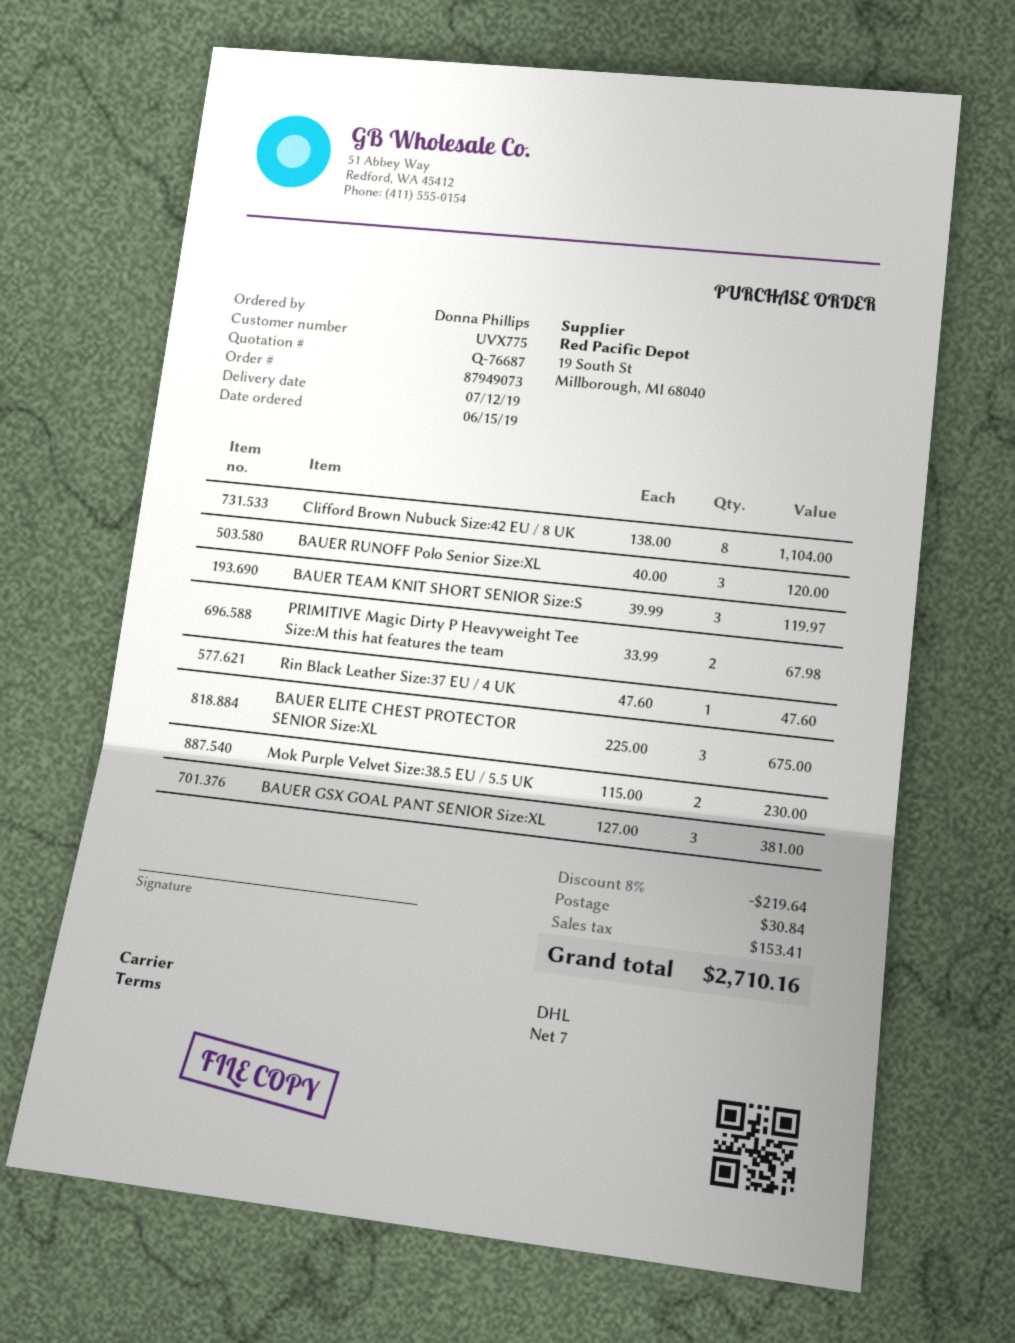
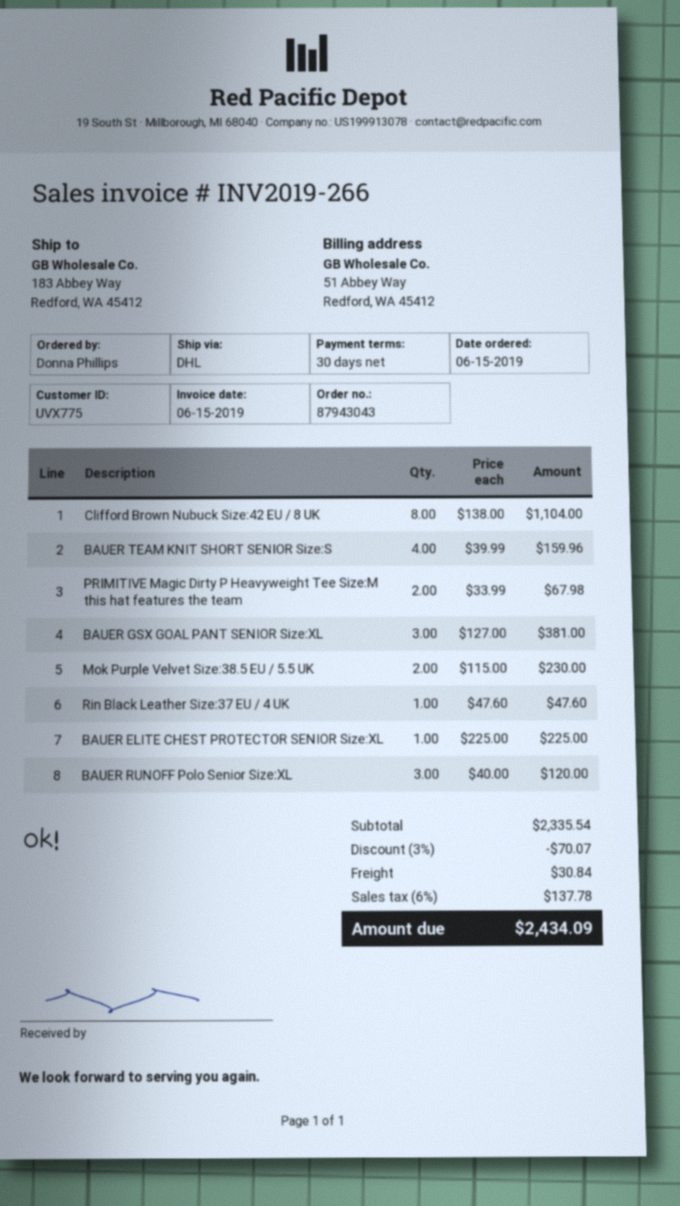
order number: 87949073 -> 87943043
payment terms: 7 days -> 30 days
BAUER TEAM KNIT SHORT SENIOR Size:S: 3 x 39.99 = 119.97 -> 4 x 39.99 = 159.96
BAUER ELITE CHEST PROTECTOR SENIOR Size:XL: 3 x 225.00 = 675.00 -> 1 x 225.00 = 225.00
discount: 8% = 219.64 -> 3% = 70.07
tax: 153.41 -> 137.78
total: 2710.16 -> 2434.09

